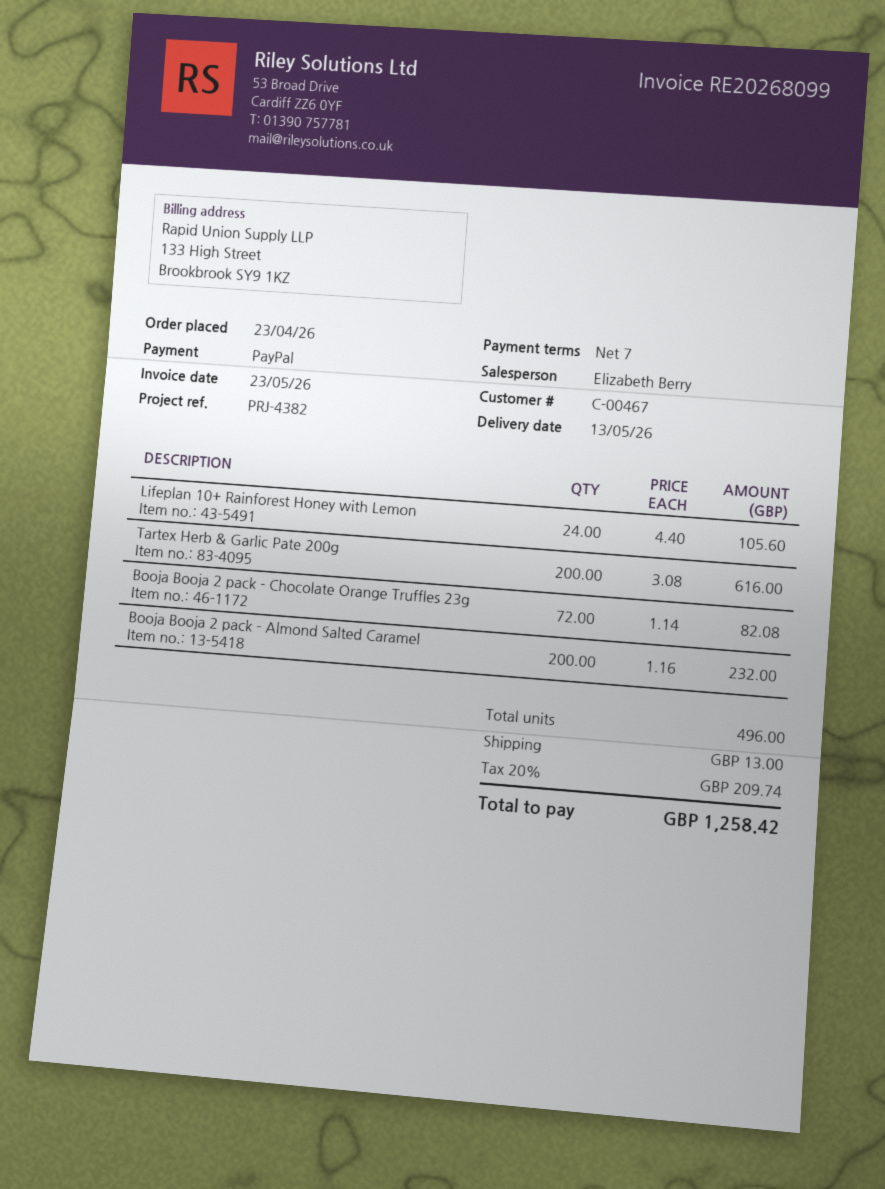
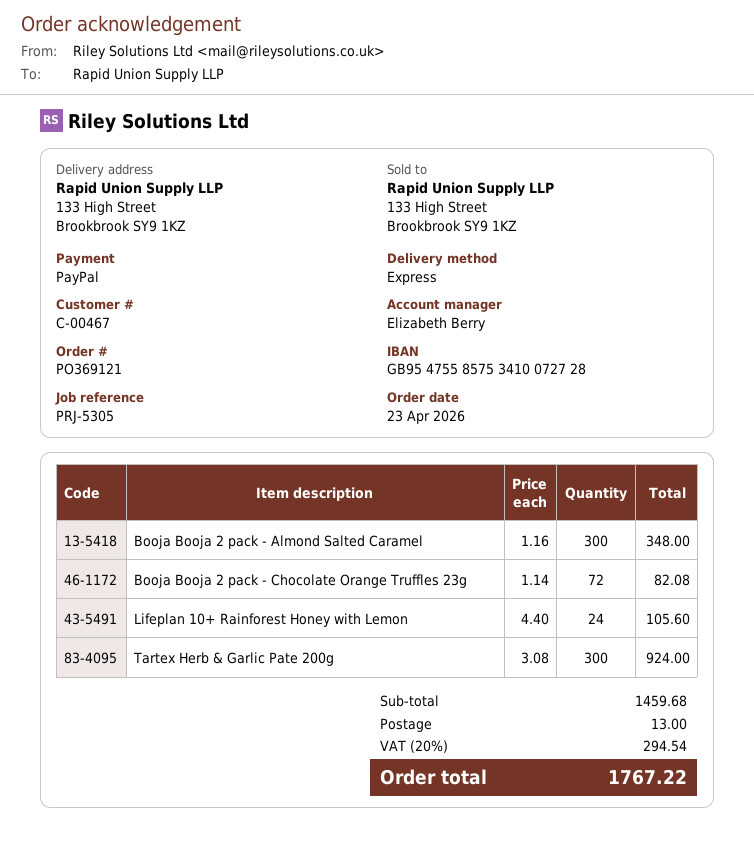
reference: PRJ-4382 -> PRJ-5305
Tartex Herb & Garlic Pate 200g: 200 x 3.08 = 616.00 -> 300 x 3.08 = 924.00
Booja Booja 2 pack - Almond Salted Caramel: 200 x 1.16 = 232.00 -> 300 x 1.16 = 348.00
tax: 20% = 209.74 -> 20% = 294.54
total: 1258.42 -> 1767.22

